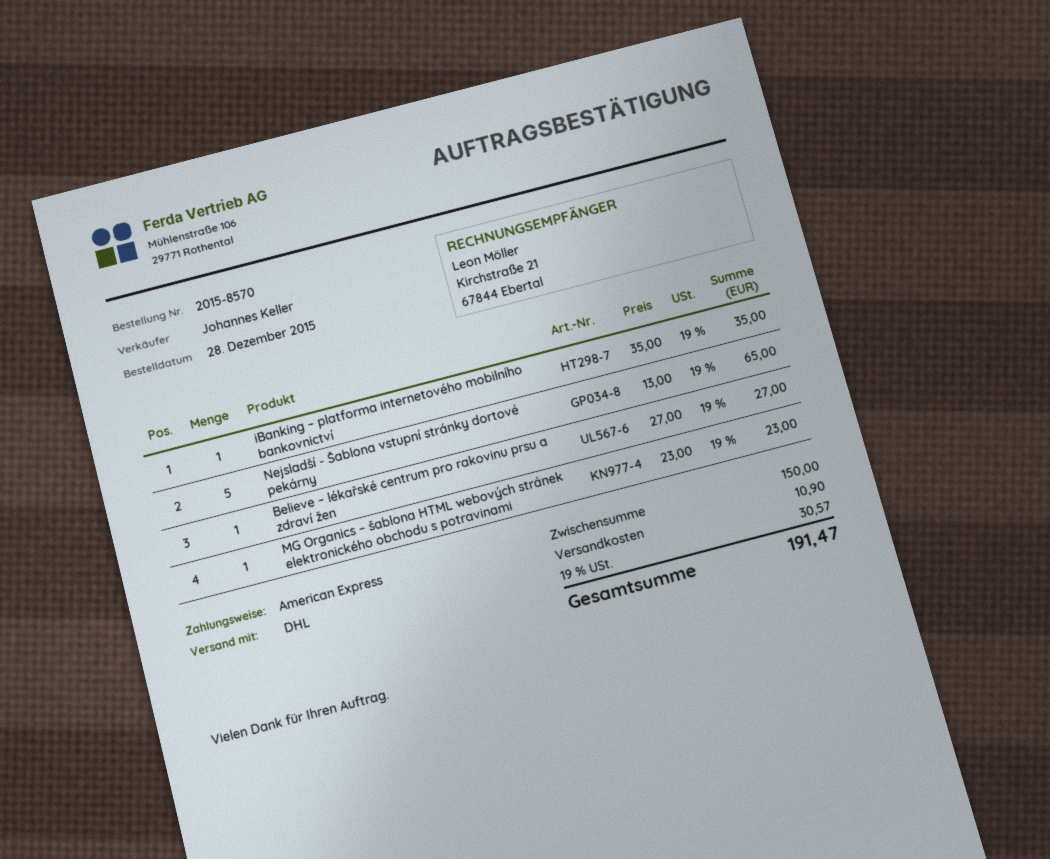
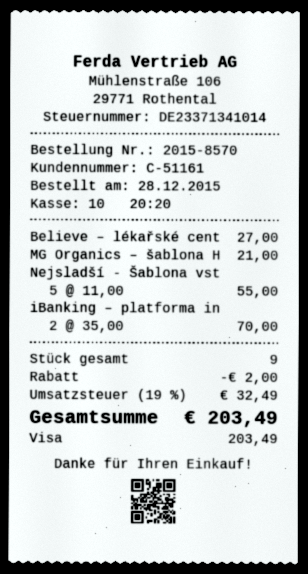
payment method: American Express -> Visa
iBanking – platforma internetového mobilního bankovnictví: 1 x 35.00 = 35.00 -> 2 x 35.00 = 70.00
Nejsladší - Šablona vstupní stránky dortové pekárny: 5 x 13.00 = 65.00 -> 5 x 11.00 = 55.00
MG Organics – šablona HTML webových stránek elektronického obchodu s potravinami: 1 x 23.00 = 23.00 -> 1 x 21.00 = 21.00
discount: none -> 2.00
shipping: 10.90 -> none
tax: 19% = 30.57 -> 19% = 32.49
total: 191.47 -> 203.49

